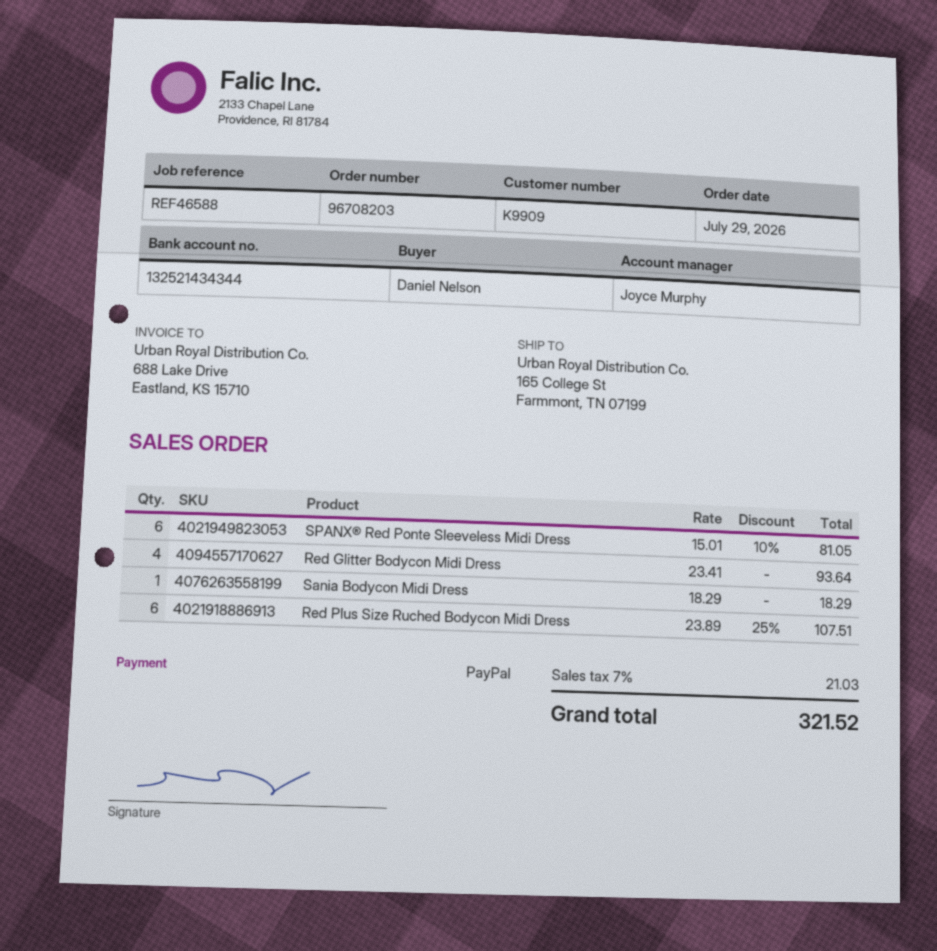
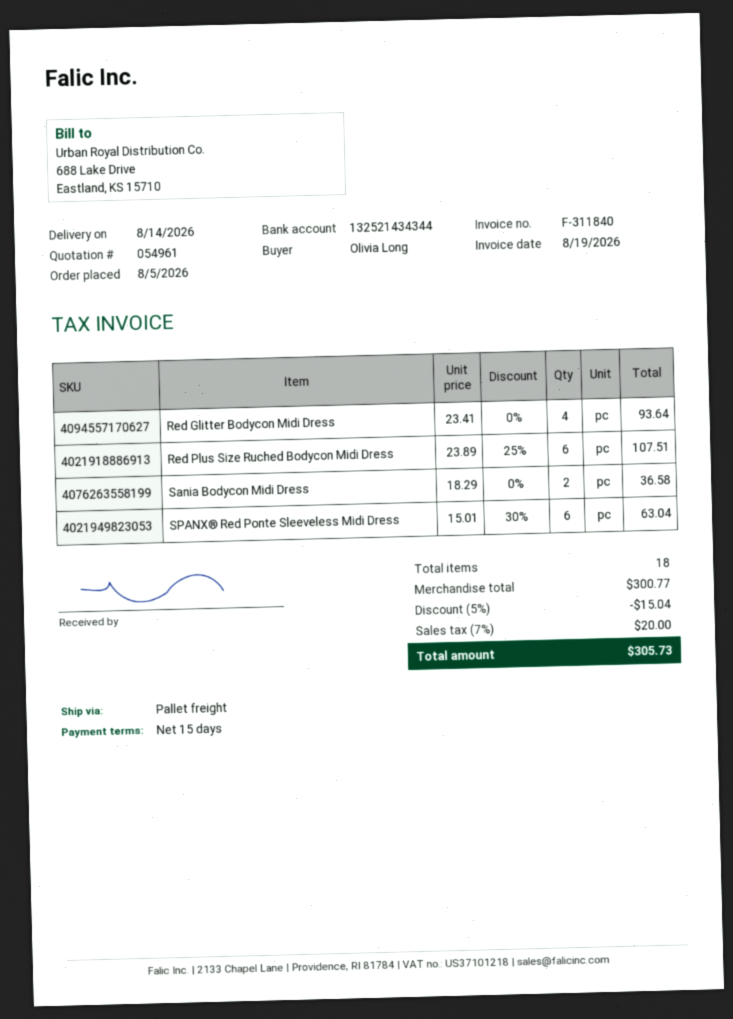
order date: 2026-07-29 -> 2026-08-05
ordered by: Daniel Nelson -> Olivia Long
SPANX® Red Ponte Sleeveless Midi Dress: 6 x 15.01 - 10% = 81.05 -> 6 x 15.01 - 30% = 63.04
Sania Bodycon Midi Dress: 1 x 18.29 = 18.29 -> 2 x 18.29 = 36.58
discount: none -> 5% = 15.04
tax: 7% = 21.03 -> 7% = 20.00
total: 321.52 -> 305.73

